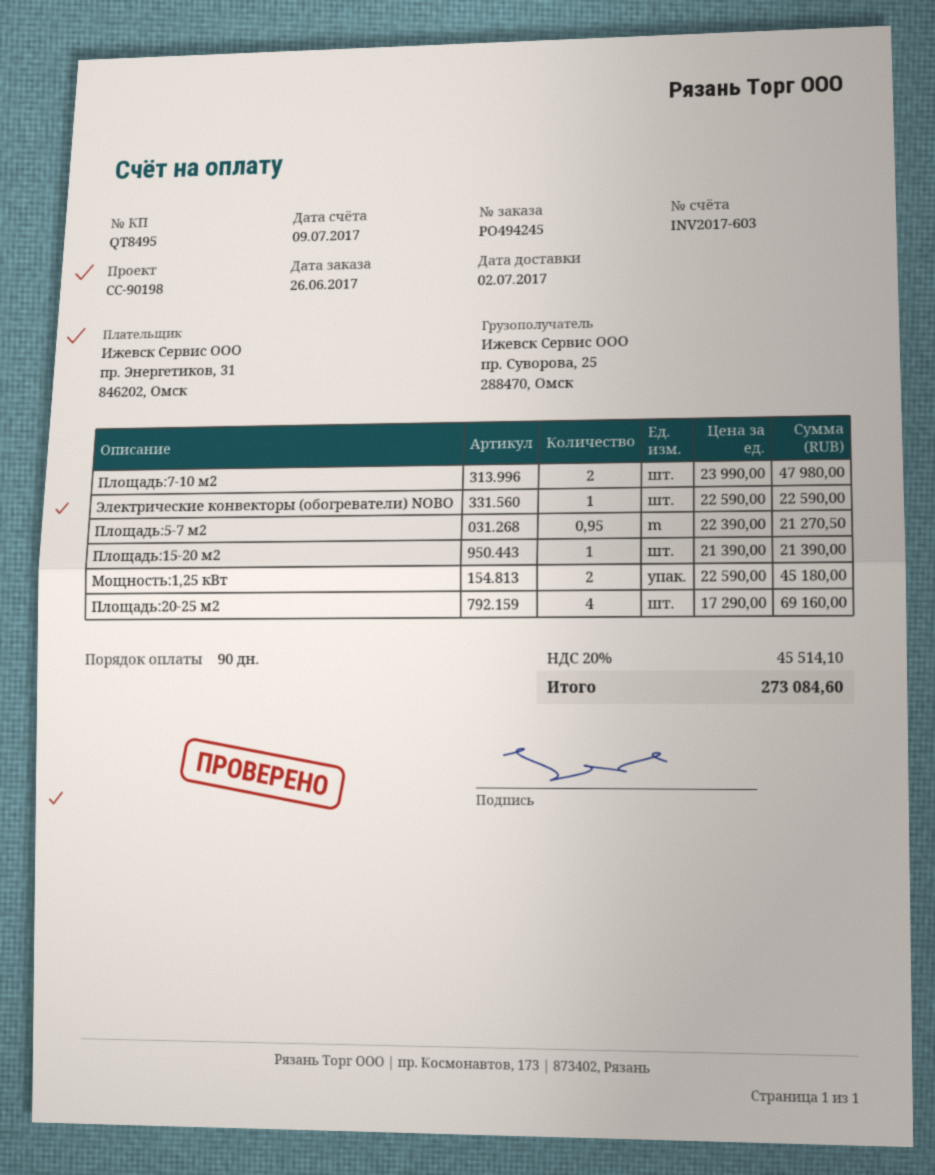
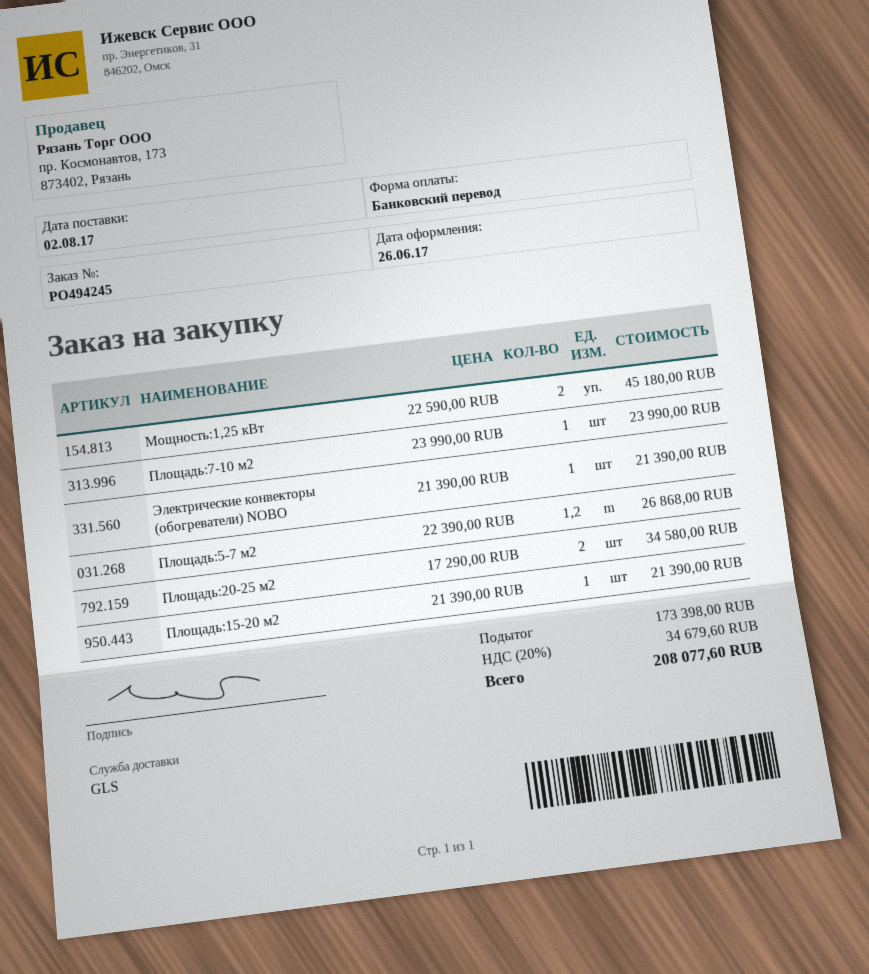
delivery date: 2017-07-02 -> 2017-08-02
Площадь:7-10 м2: 2 x 23990.00 = 47980.00 -> 1 x 23990.00 = 23990.00
Электрические конвекторы (обогреватели) NOBO: 1 x 22590.00 = 22590.00 -> 1 x 21390.00 = 21390.00
Площадь:5-7 м2: 0.95 x 22390.00 = 21270.50 -> 1.2 x 22390.00 = 26868.00
Площадь:20-25 м2: 4 x 17290.00 = 69160.00 -> 2 x 17290.00 = 34580.00
tax: 20% = 45514.10 -> 20% = 34679.60
total: 273084.60 -> 208077.60

